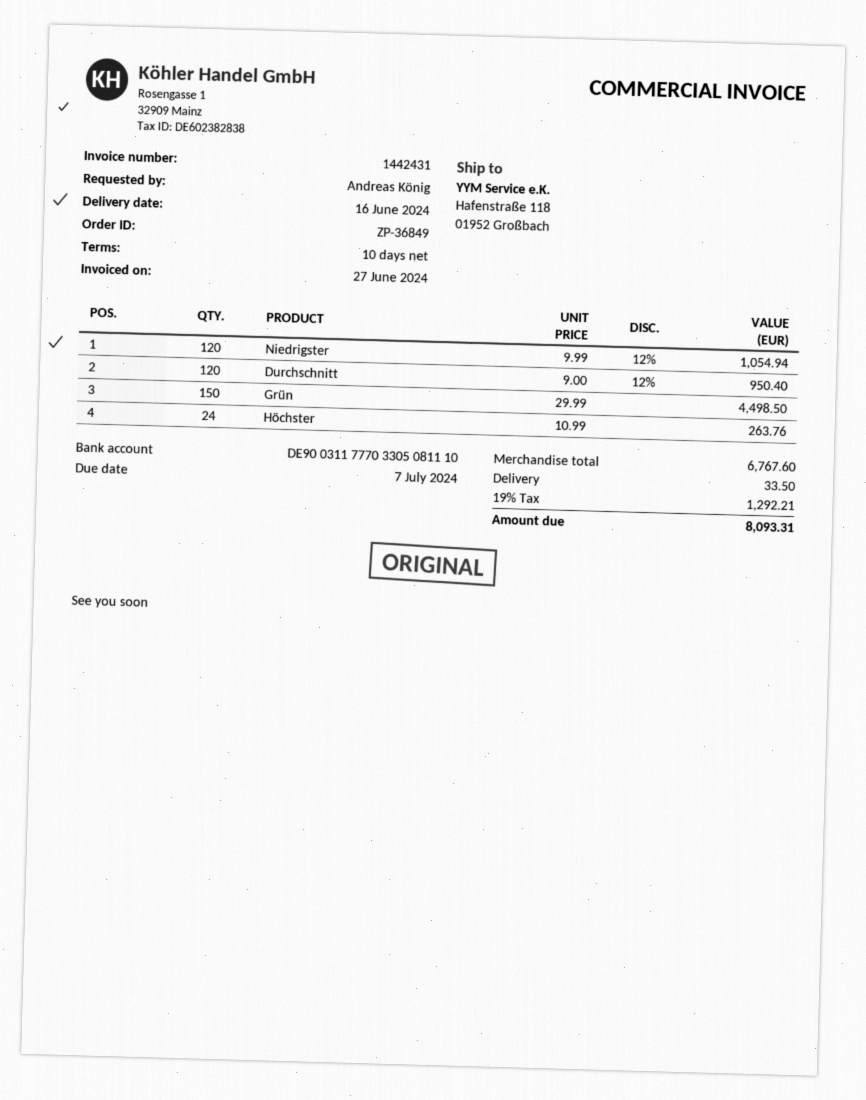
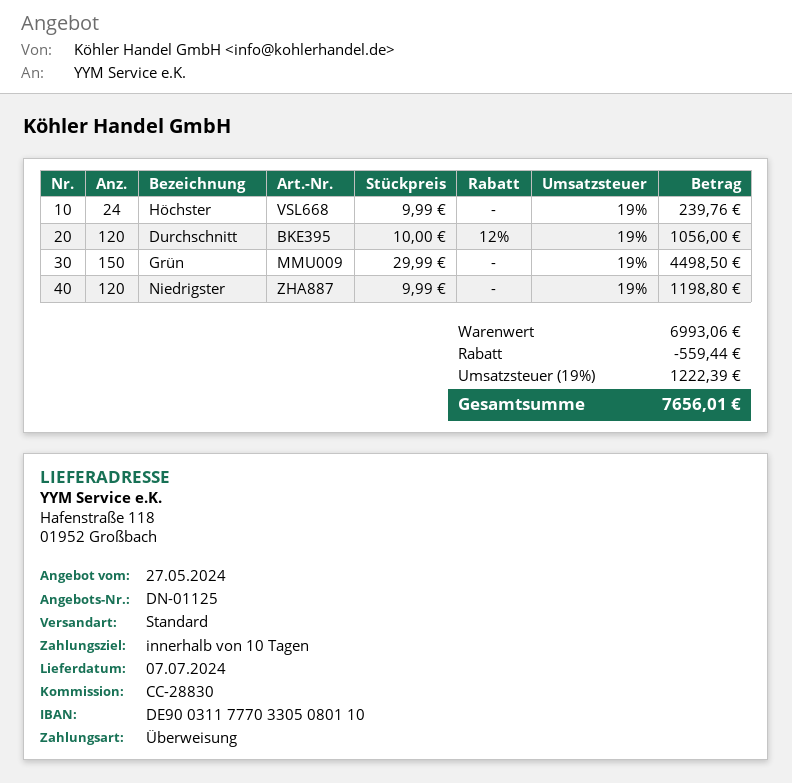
delivery date: 2024-06-16 -> 2024-07-07
bank account: DE90031177703305081110 -> DE90031177703305080110
Niedrigster: 120 x 9.99 - 12% = 1054.94 -> 120 x 9.99 = 1198.80
Durchschnitt: 120 x 9.00 - 12% = 950.40 -> 120 x 10.00 - 12% = 1056.00
Höchster: 24 x 10.99 = 263.76 -> 24 x 9.99 = 239.76
subtotal: 6767.60 -> 6993.06
discount: none -> 559.44
shipping: 33.50 -> none
tax: 19% = 1292.21 -> 19% = 1222.39
total: 8093.31 -> 7656.01

